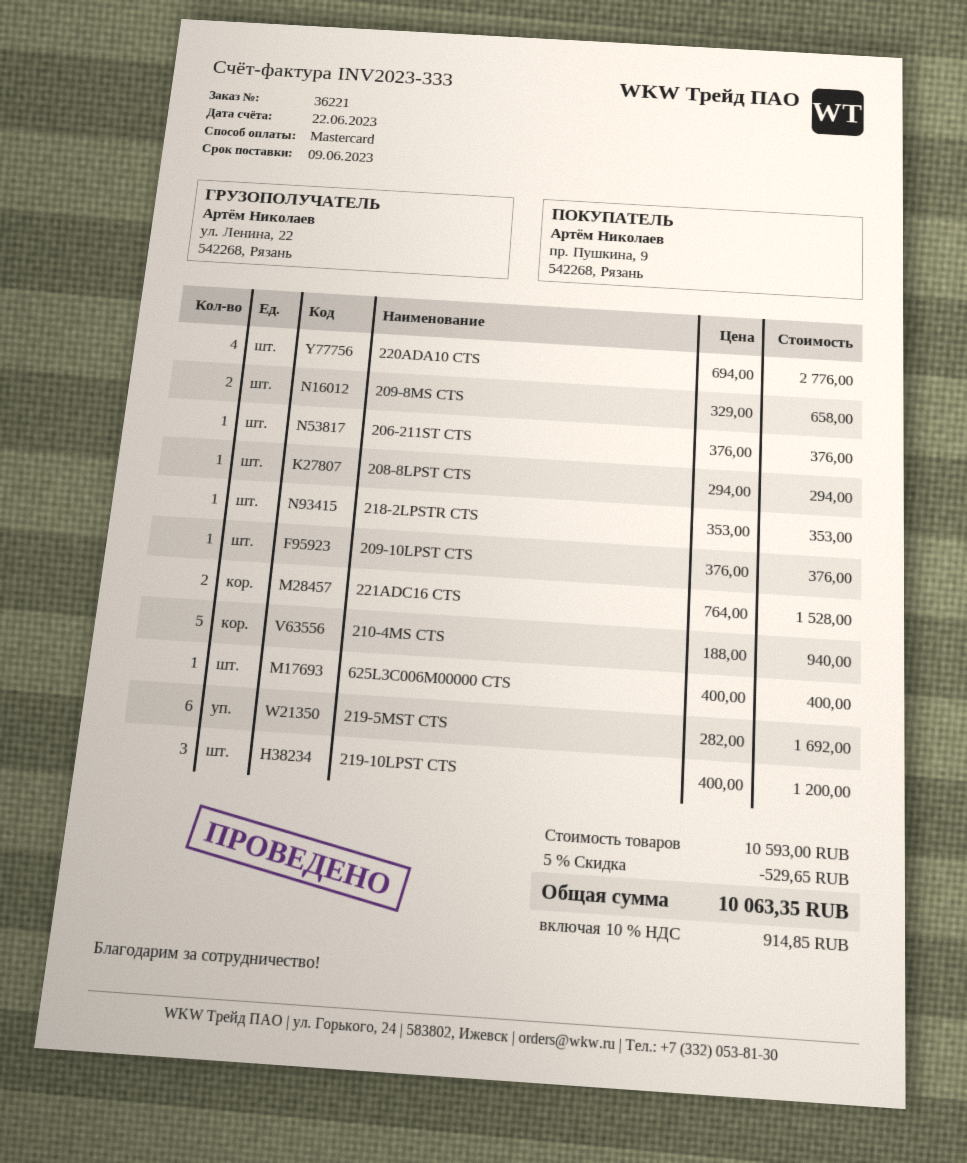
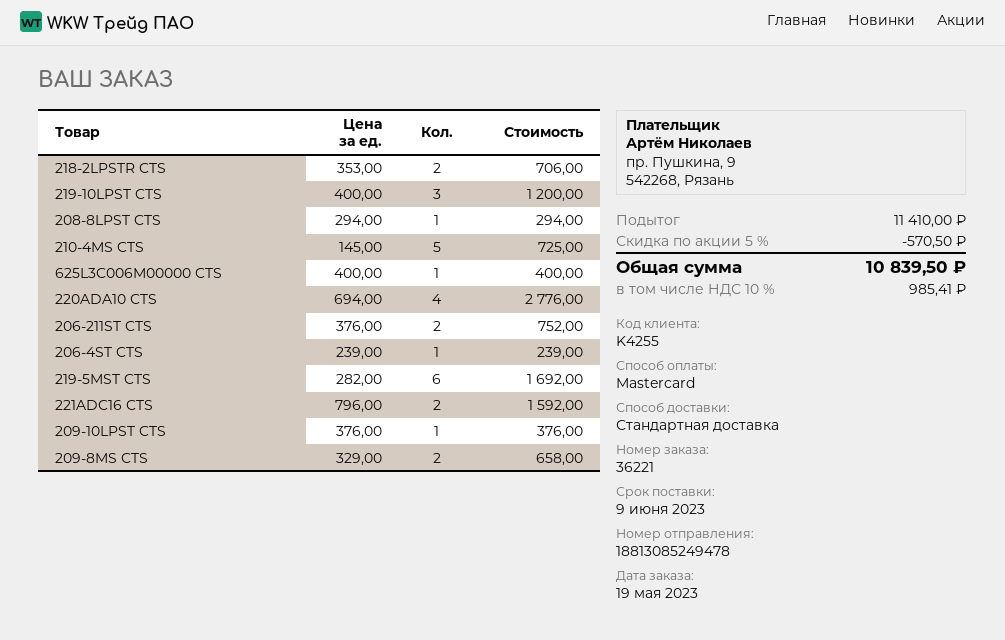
206-211ST CTS: 1 x 376.00 = 376.00 -> 2 x 376.00 = 752.00
218-2LPSTR CTS: 1 x 353.00 = 353.00 -> 2 x 353.00 = 706.00
221ADC16 CTS: 2 x 764.00 = 1528.00 -> 2 x 796.00 = 1592.00
210-4MS CTS: 5 x 188.00 = 940.00 -> 5 x 145.00 = 725.00
206-4ST CTS: none -> 1 x 239.00 = 239.00
subtotal: 10593.00 -> 11410.00
discount: 5% = 529.65 -> 5% = 570.50
tax: 10% = 914.85 -> 10% = 985.41
total: 10063.35 -> 10839.50

